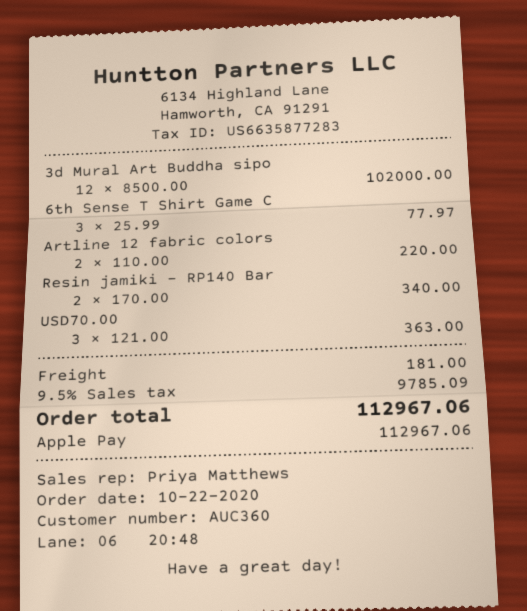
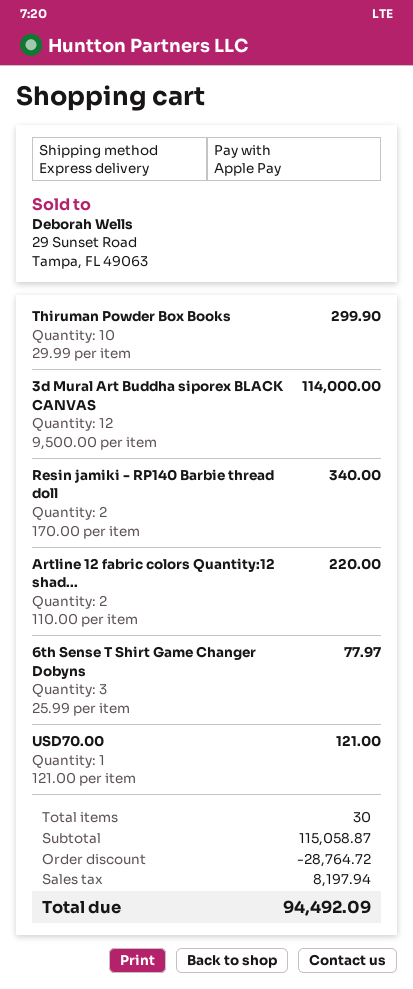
3d Mural Art Buddha sipo: 12 x 8500.00 = 102000.00 -> 12 x 9500.00 = 114000.00
USD70.00: 3 x 121.00 = 363.00 -> 1 x 121.00 = 121.00
Thiruman Powder Box Books: none -> 10 x 29.99 = 299.90
discount: none -> 28764.72
shipping: 181.00 -> none
tax: 9785.09 -> 8197.94
total: 112967.06 -> 94492.09

